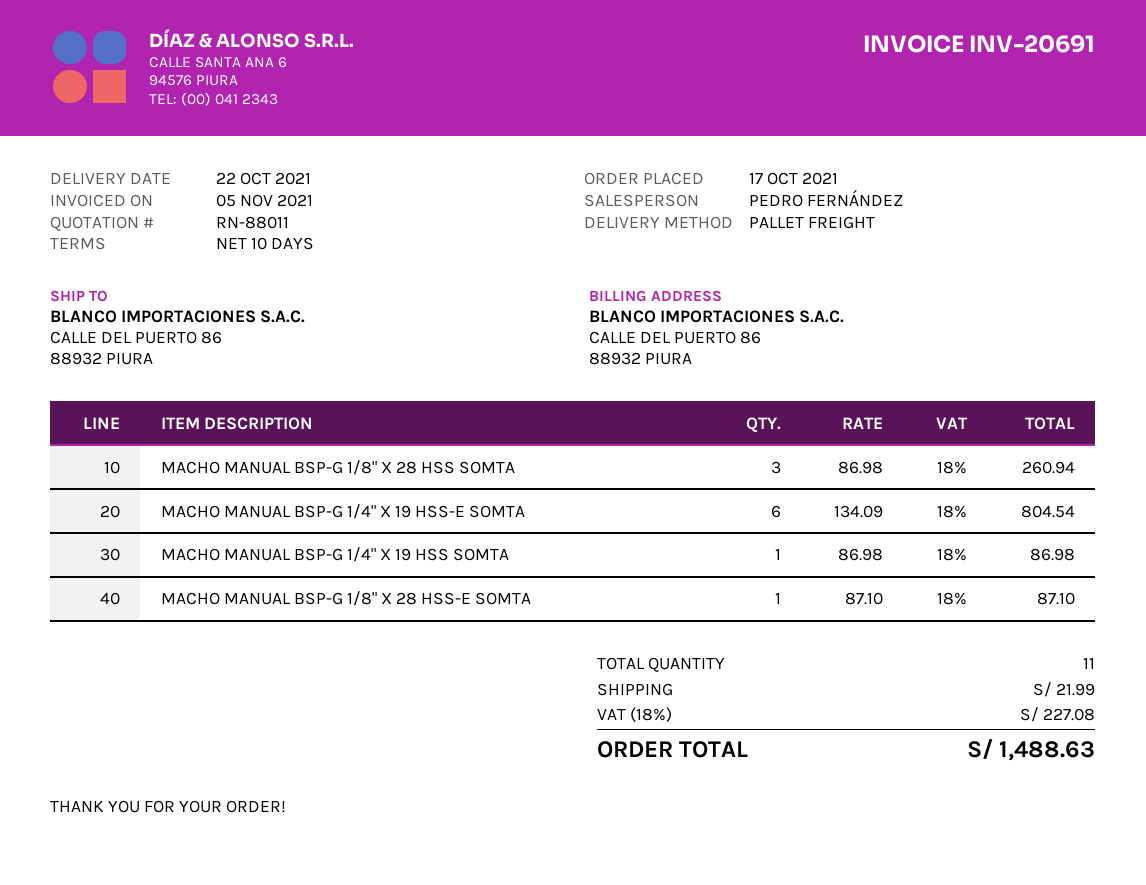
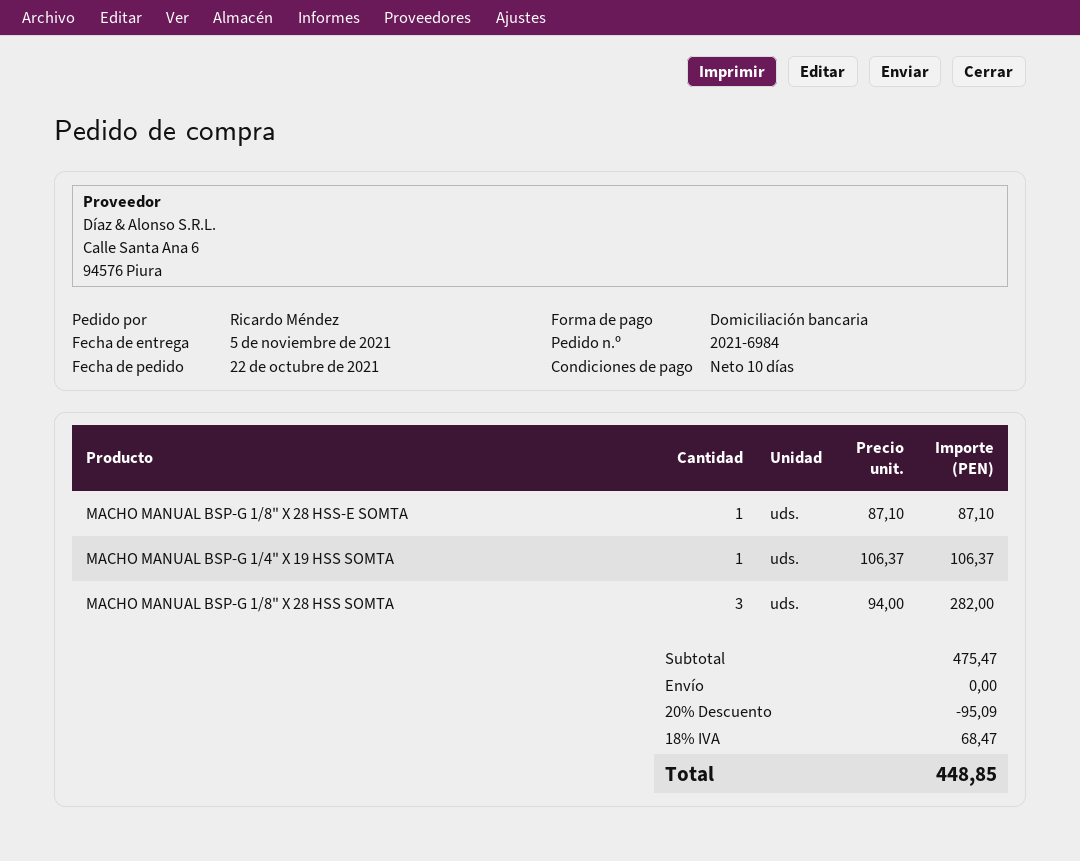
order date: 2021-10-17 -> 2021-10-22
delivery date: 2021-10-22 -> 2021-11-05
MACHO MANUAL BSP-G 1/8" X 28 HSS SOMTA: 3 x 86.98 = 260.94 -> 3 x 94.00 = 282.00
MACHO MANUAL BSP-G 1/4" X 19 HSS-E SOMTA: 6 x 134.09 = 804.54 -> none
MACHO MANUAL BSP-G 1/4" X 19 HSS SOMTA: 1 x 86.98 = 86.98 -> 1 x 106.37 = 106.37
discount: none -> 20% = 95.09
shipping: 21.99 -> 0.00
tax: 18% = 227.08 -> 18% = 68.47
total: 1488.63 -> 448.85

